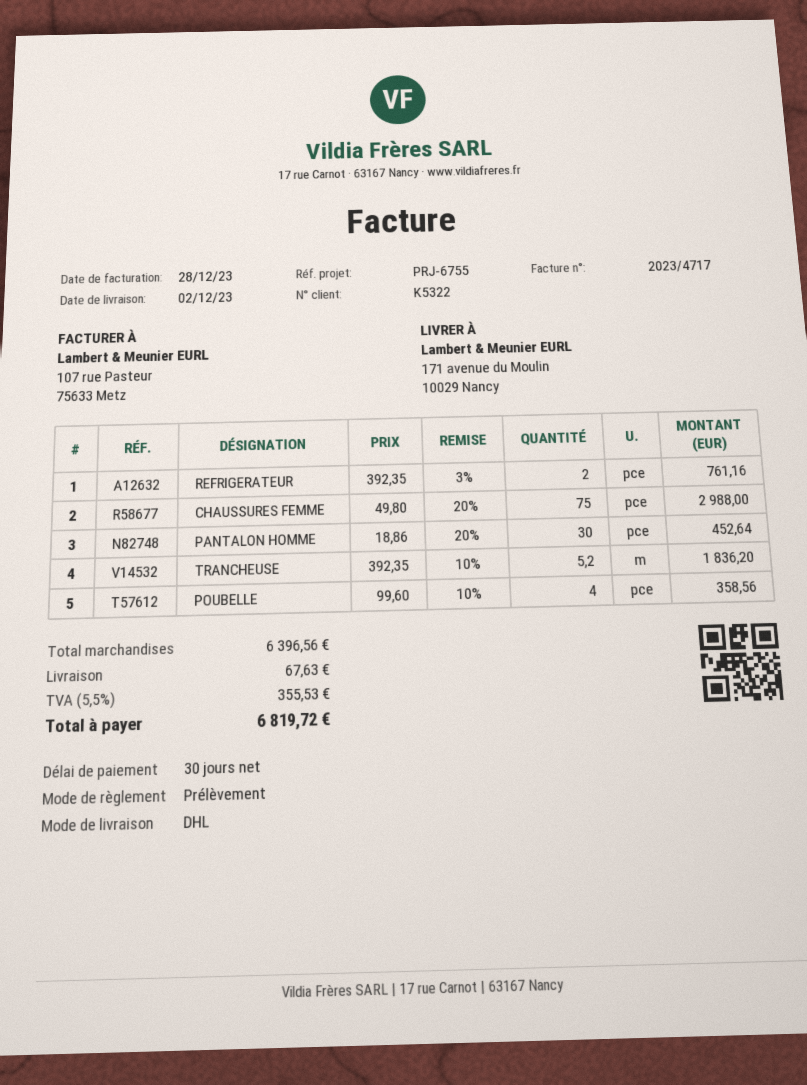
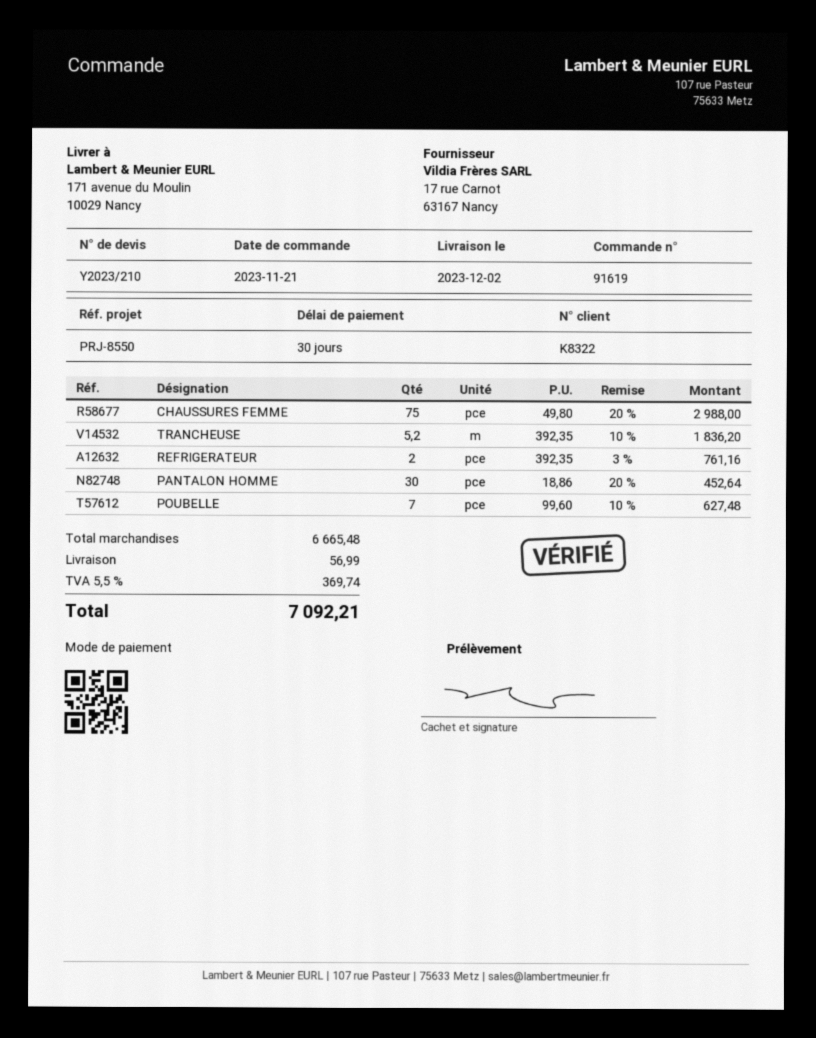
customer number: K5322 -> K8322
reference: PRJ-6755 -> PRJ-8550
POUBELLE: 4 x 99.60 - 10% = 358.56 -> 7 x 99.60 - 10% = 627.48
subtotal: 6396.56 -> 6665.48
shipping: 67.63 -> 56.99
tax: 5.5% = 355.53 -> 5.5% = 369.74
total: 6819.72 -> 7092.21

